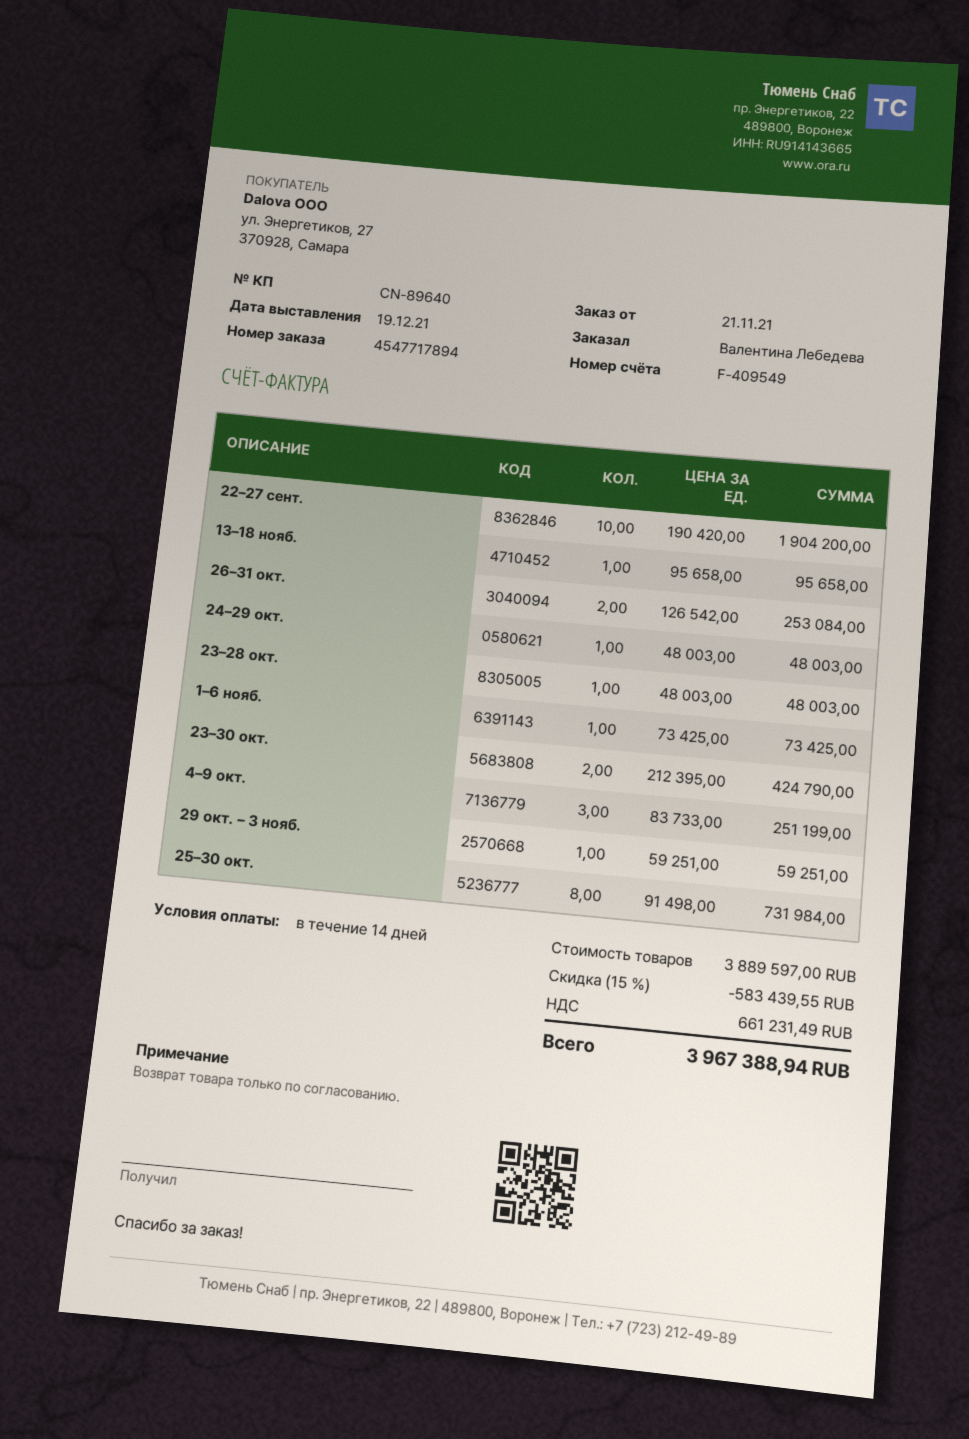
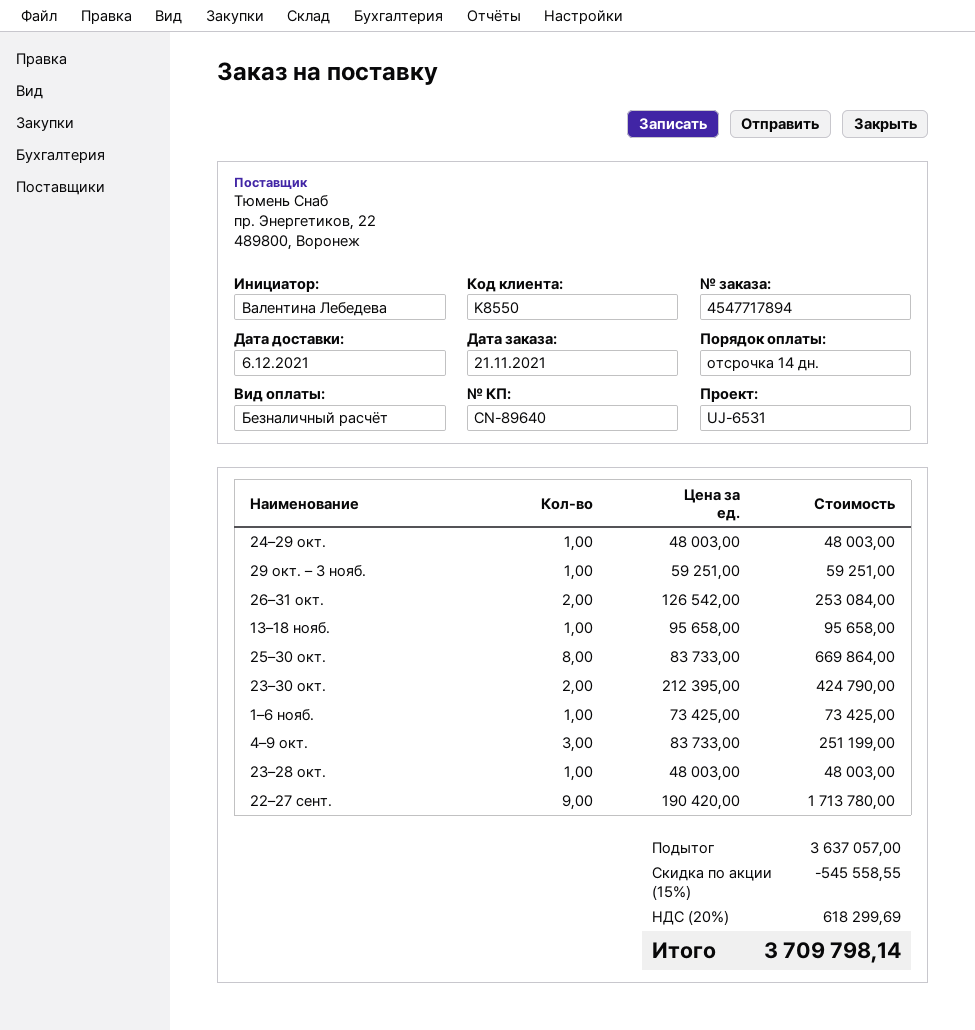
22–27 сент.: 10 x 190420.00 = 1904200.00 -> 9 x 190420.00 = 1713780.00
25–30 окт.: 8 x 91498.00 = 731984.00 -> 8 x 83733.00 = 669864.00
subtotal: 3889597.00 -> 3637057.00
discount: 15% = 583439.55 -> 15% = 545558.55
tax: 661231.49 -> 618299.69
total: 3967388.94 -> 3709798.14

